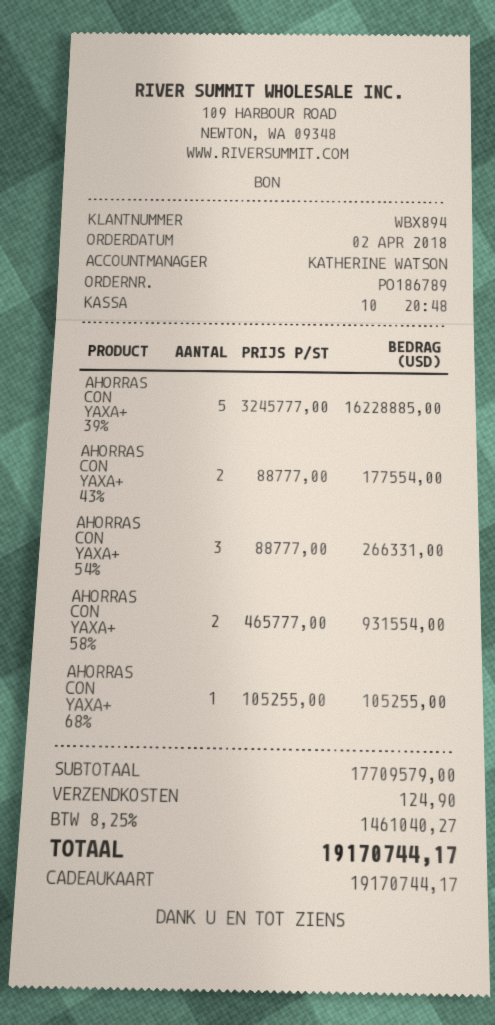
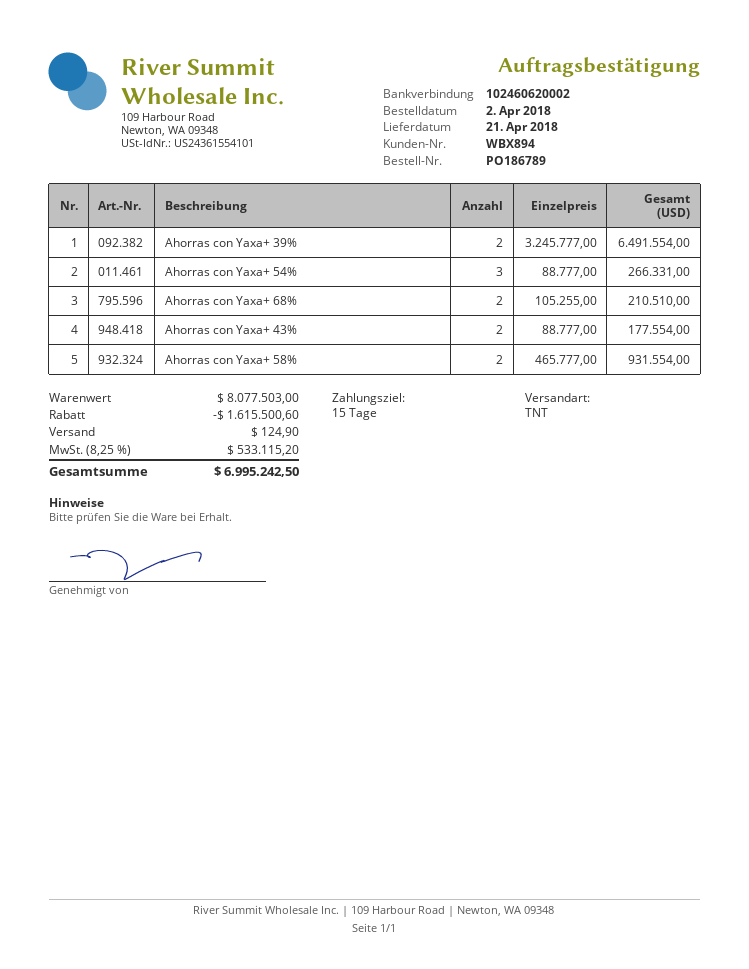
AHORRAS CON YAXA+ 39%: 5 x 3245777.00 = 16228885.00 -> 2 x 3245777.00 = 6491554.00
AHORRAS CON YAXA+ 68%: 1 x 105255.00 = 105255.00 -> 2 x 105255.00 = 210510.00
subtotal: 17709579.00 -> 8077503.00
discount: none -> 1615500.60
tax: 8.25% = 1461040.27 -> 8.25% = 533115.20
total: 19170744.17 -> 6995242.50

